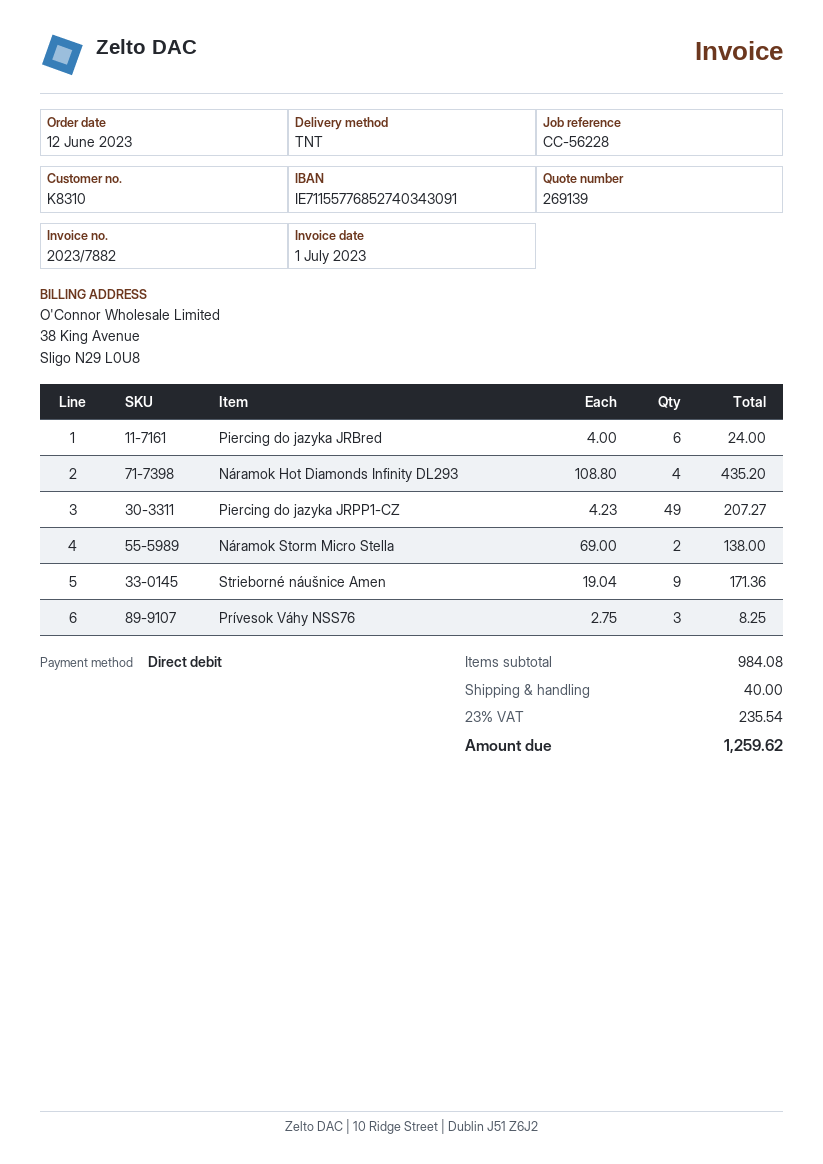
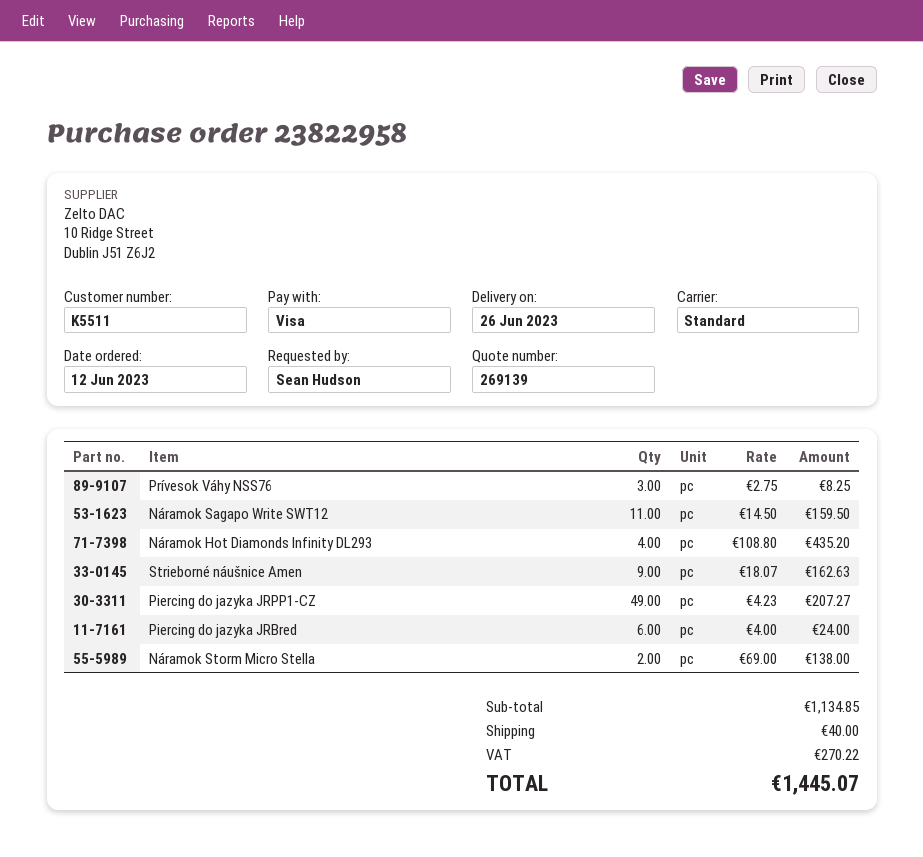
customer number: K8310 -> K5511
payment method: direct debit -> Visa
shipping method: TNT -> standard
Strieborné náušnice Amen: 9 x 19.04 = 171.36 -> 9 x 18.07 = 162.63
Náramok Sagapo Write SWT12: none -> 11 x 14.50 = 159.50
subtotal: 984.08 -> 1134.85
tax: 235.54 -> 270.22
total: 1259.62 -> 1445.07

